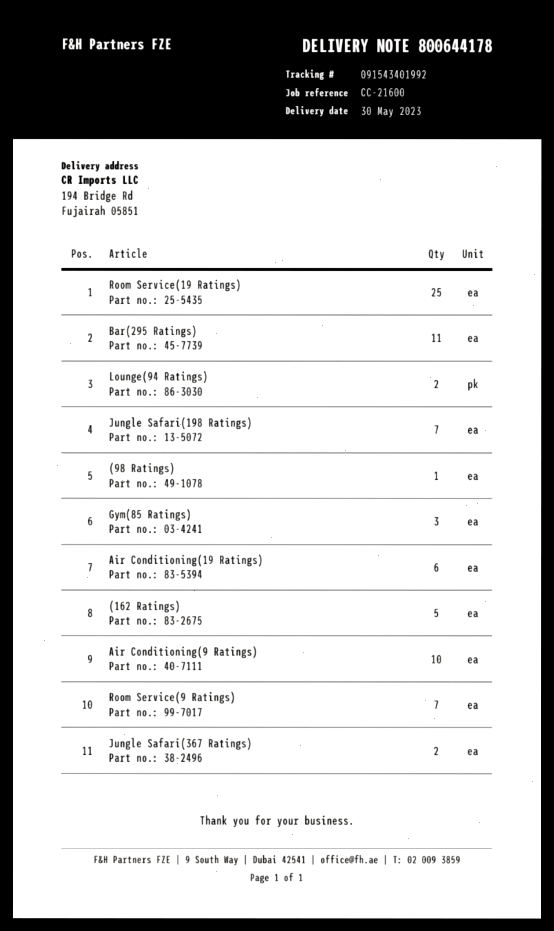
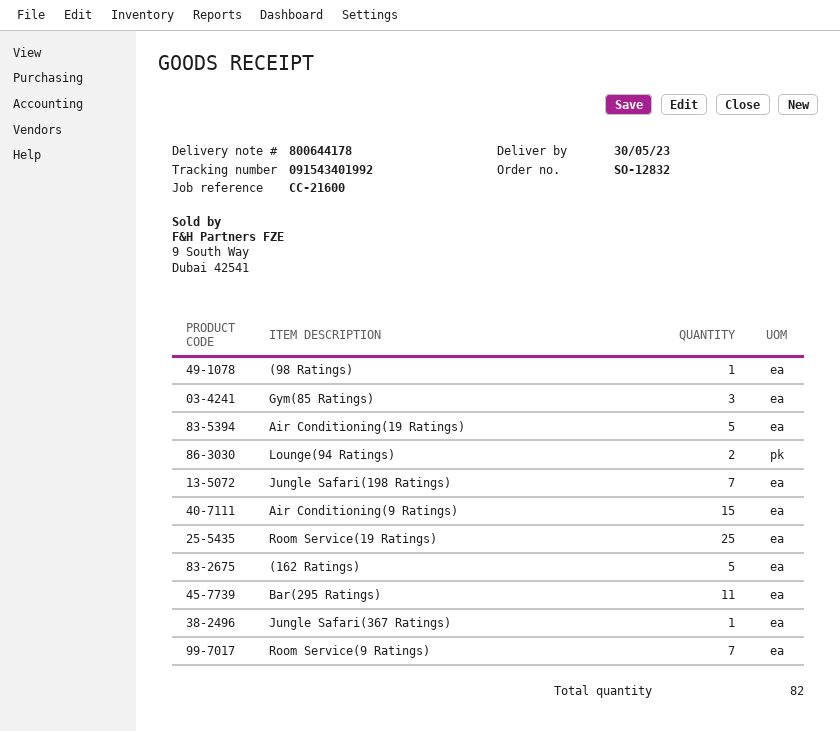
Air Conditioning(19 Ratings): 6 -> 5
Air Conditioning(9 Ratings): 10 -> 15
Jungle Safari(367 Ratings): 2 -> 1

